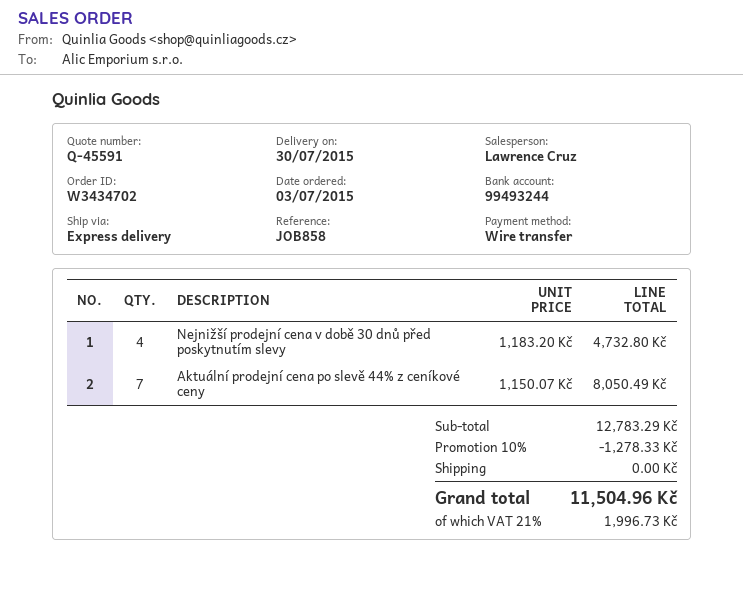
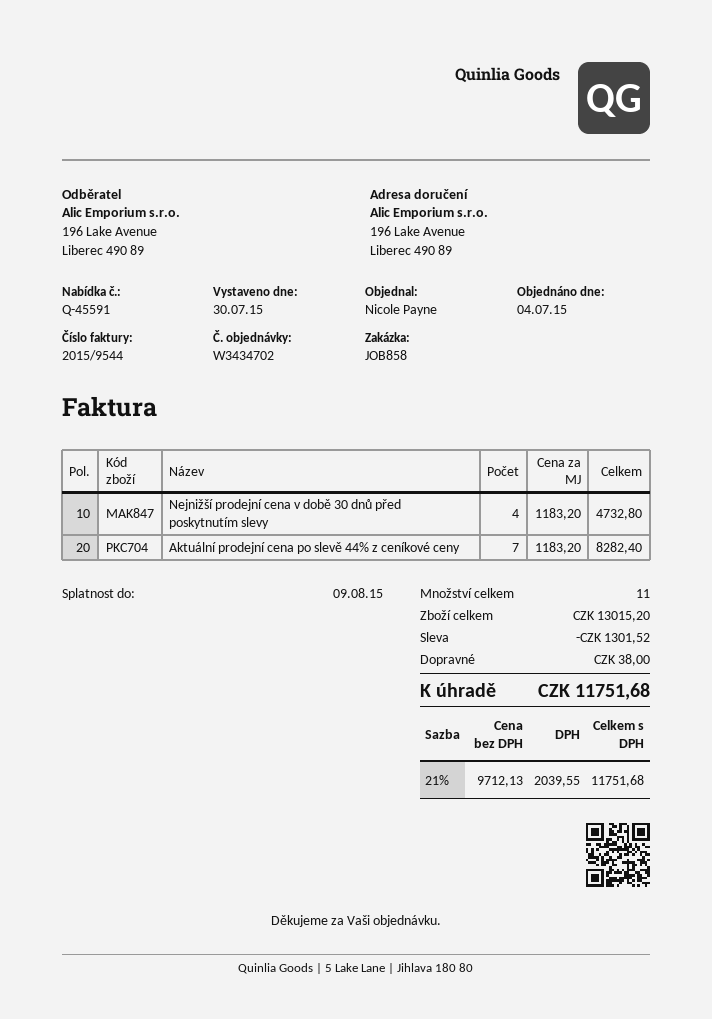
order date: 2015-07-03 -> 2015-07-04
Aktuální prodejní cena po slevě 44% z ceníkové ceny: 7 x 1150.07 = 8050.49 -> 7 x 1183.20 = 8282.40
subtotal: 12783.29 -> 13015.20
discount: 1278.33 -> 1301.52
shipping: 0.00 -> 38.00
tax: 21% = 1996.73 -> 21% = 2039.55
total: 11504.96 -> 11751.68

